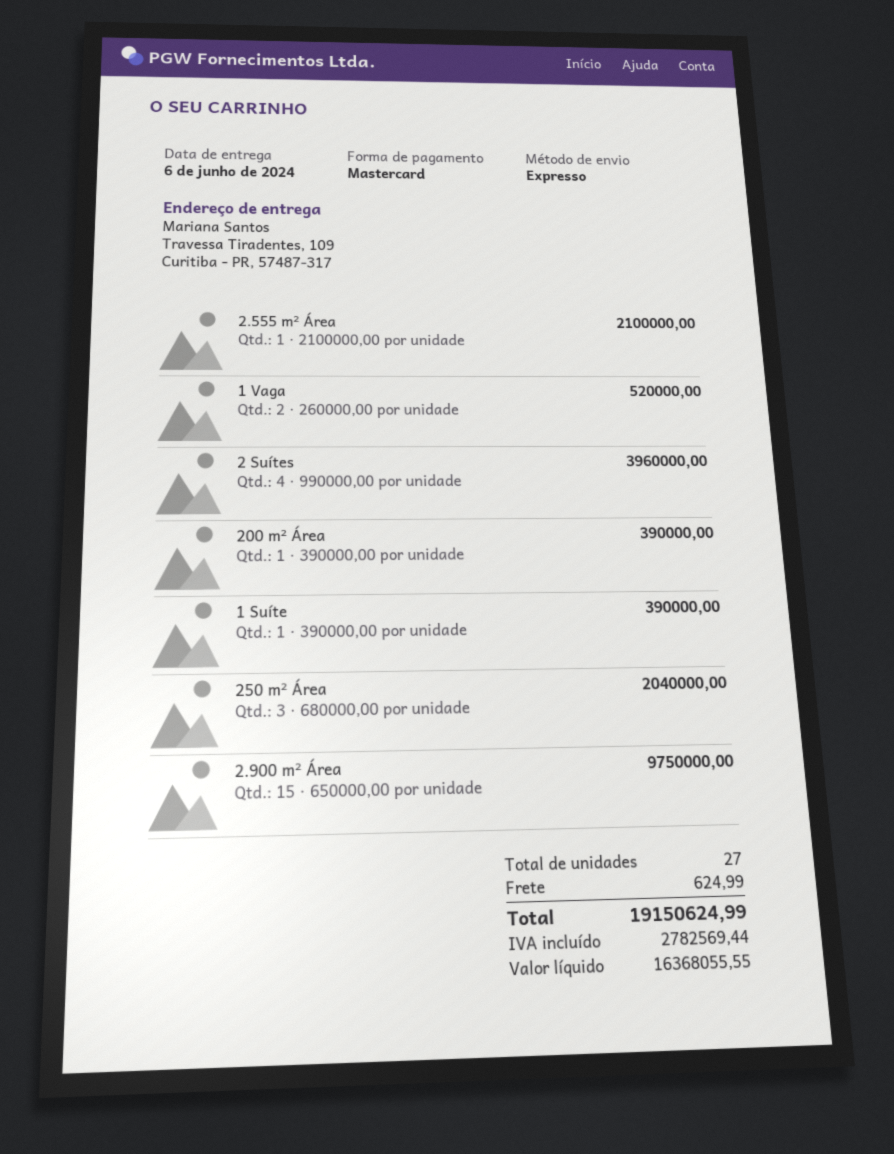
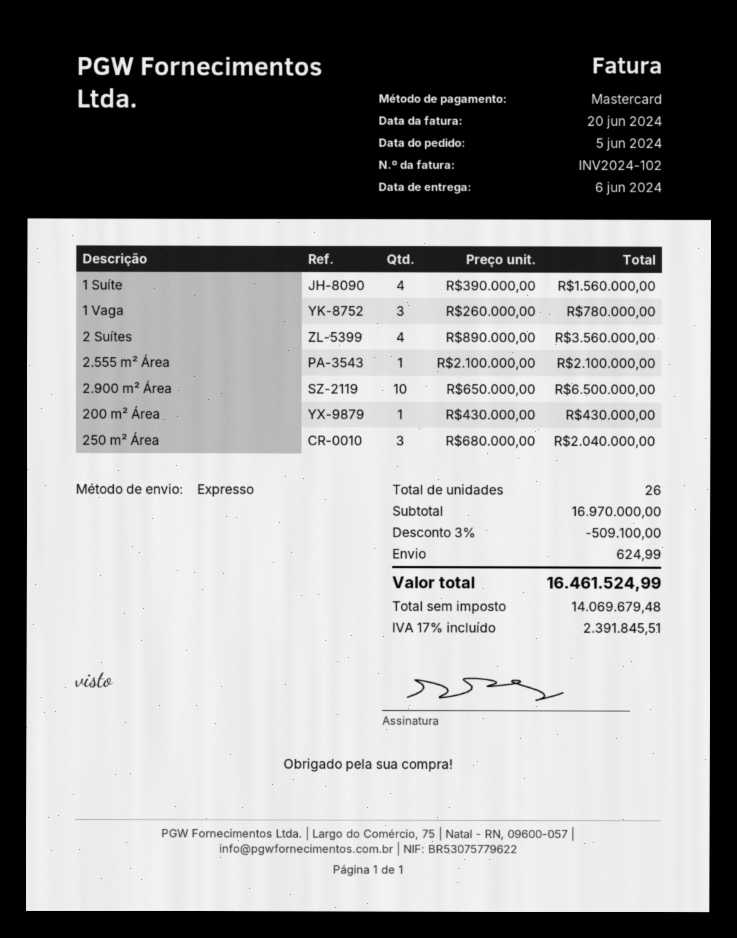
1 Vaga: 2 x 260000.00 = 520000.00 -> 3 x 260000.00 = 780000.00
2 Suítes: 4 x 990000.00 = 3960000.00 -> 4 x 890000.00 = 3560000.00
200 m² Área: 1 x 390000.00 = 390000.00 -> 1 x 430000.00 = 430000.00
1 Suíte: 1 x 390000.00 = 390000.00 -> 4 x 390000.00 = 1560000.00
2.900 m² Área: 15 x 650000.00 = 9750000.00 -> 10 x 650000.00 = 6500000.00
total quantity: 27 -> 26
discount: none -> 3% = 509100.00
net: 16368055.55 -> 14069679.48
tax: 2782569.44 -> 2391845.51
total: 19150624.99 -> 16461524.99

